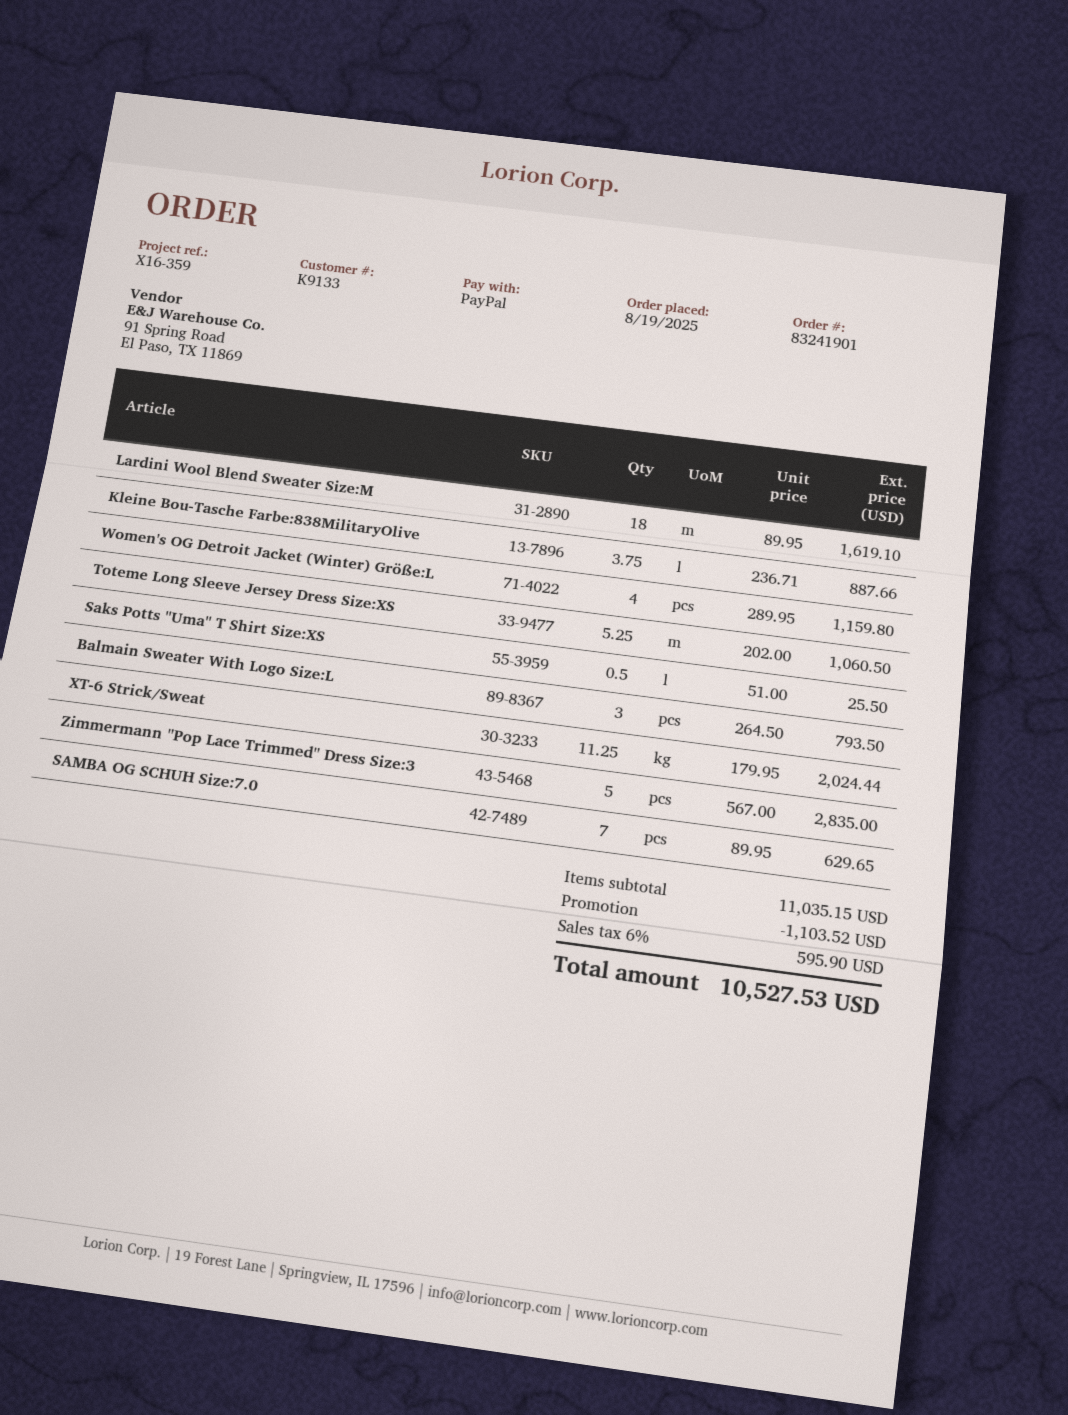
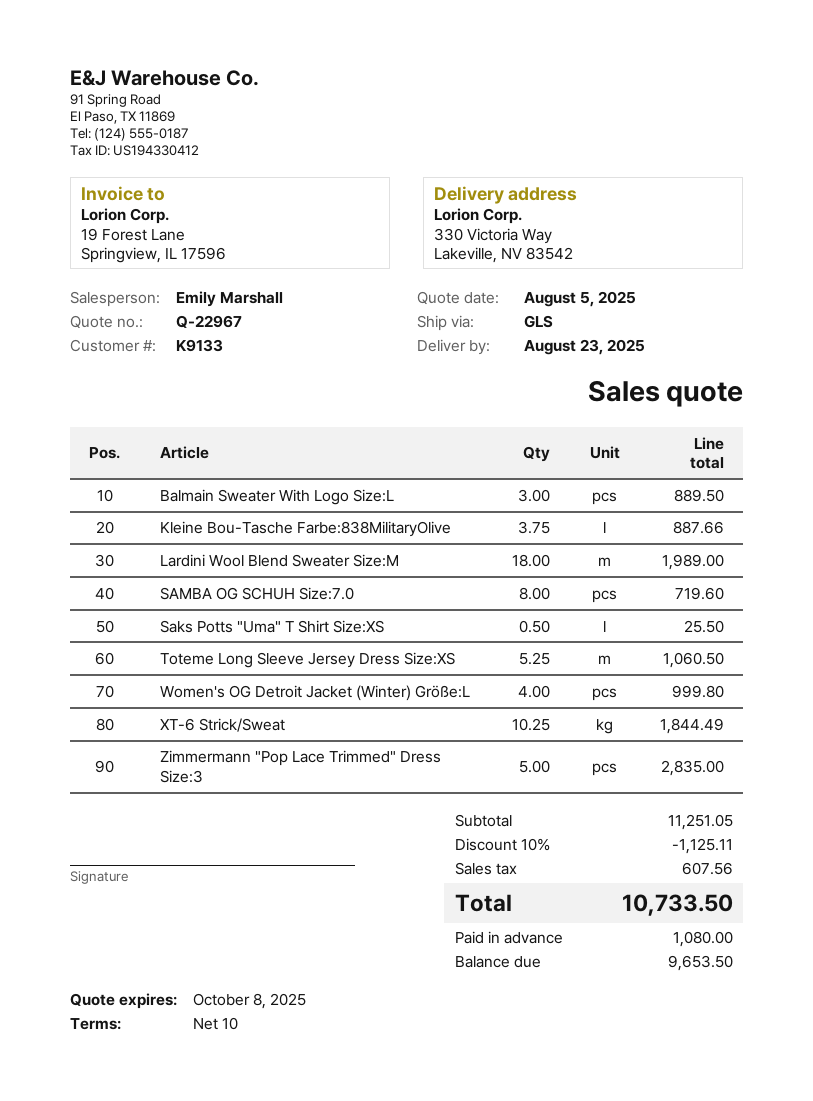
Lardini Wool Blend Sweater Size:M: 18 for 1619.10 -> 18 for 1989.00
Women's OG Detroit Jacket (Winter) Größe:L: 4 for 1159.80 -> 4 for 999.80
Balmain Sweater With Logo Size:L: 3 for 793.50 -> 3 for 889.50
XT-6 Strick/Sweat: 11.25 for 2024.44 -> 10.25 for 1844.49
SAMBA OG SCHUH Size:7.0: 7 for 629.65 -> 8 for 719.60
subtotal: 11035.15 -> 11251.05
discount: 1103.52 -> 1125.11
tax: 595.90 -> 607.56
total: 10527.53 -> 10733.50

